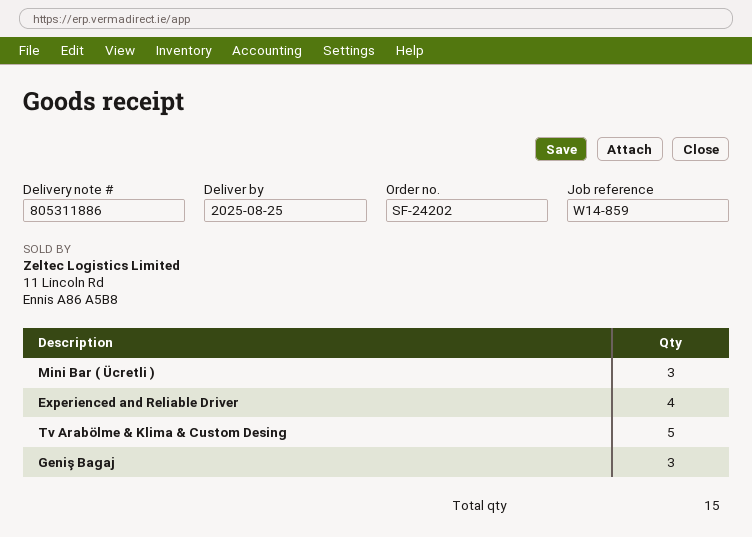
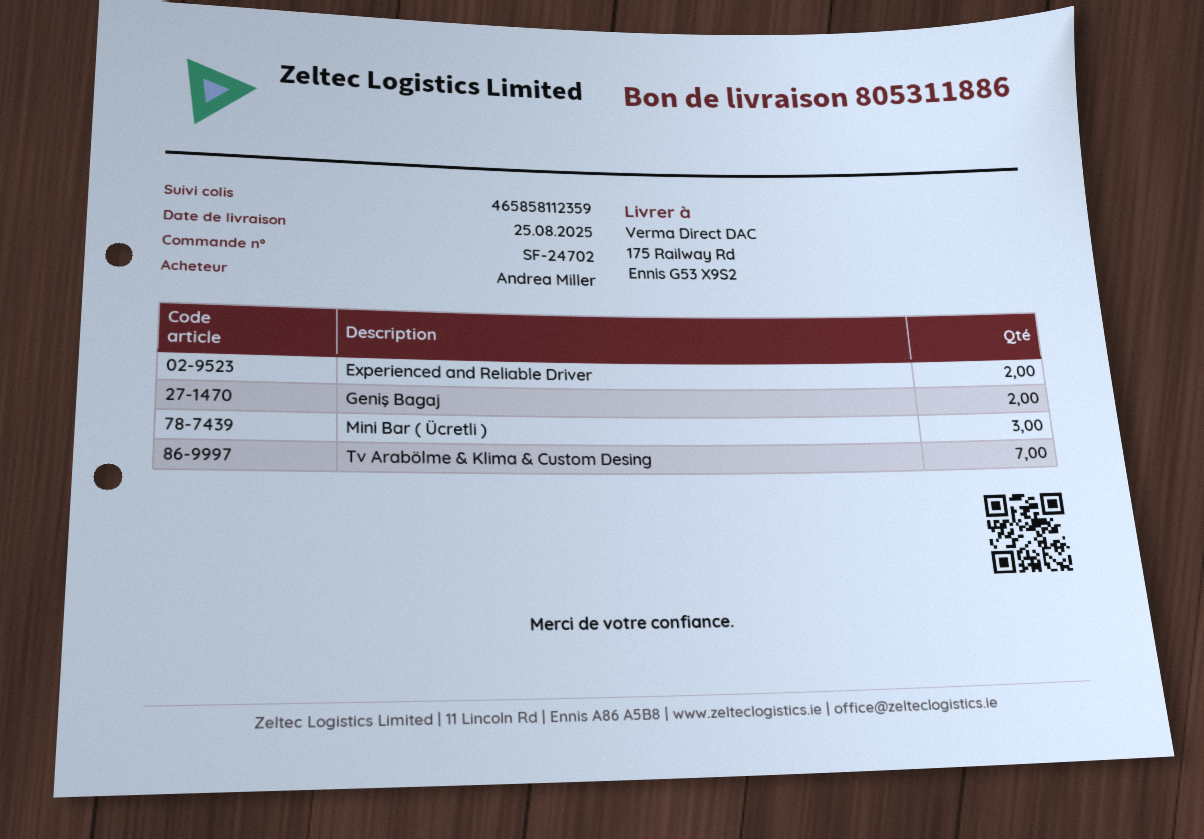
order number: SF-24202 -> SF-24702
Experienced and Reliable Driver: 4 -> 2
Tv Arabölme & Klima & Custom Desing: 5 -> 7
Geniş Bagaj: 3 -> 2

